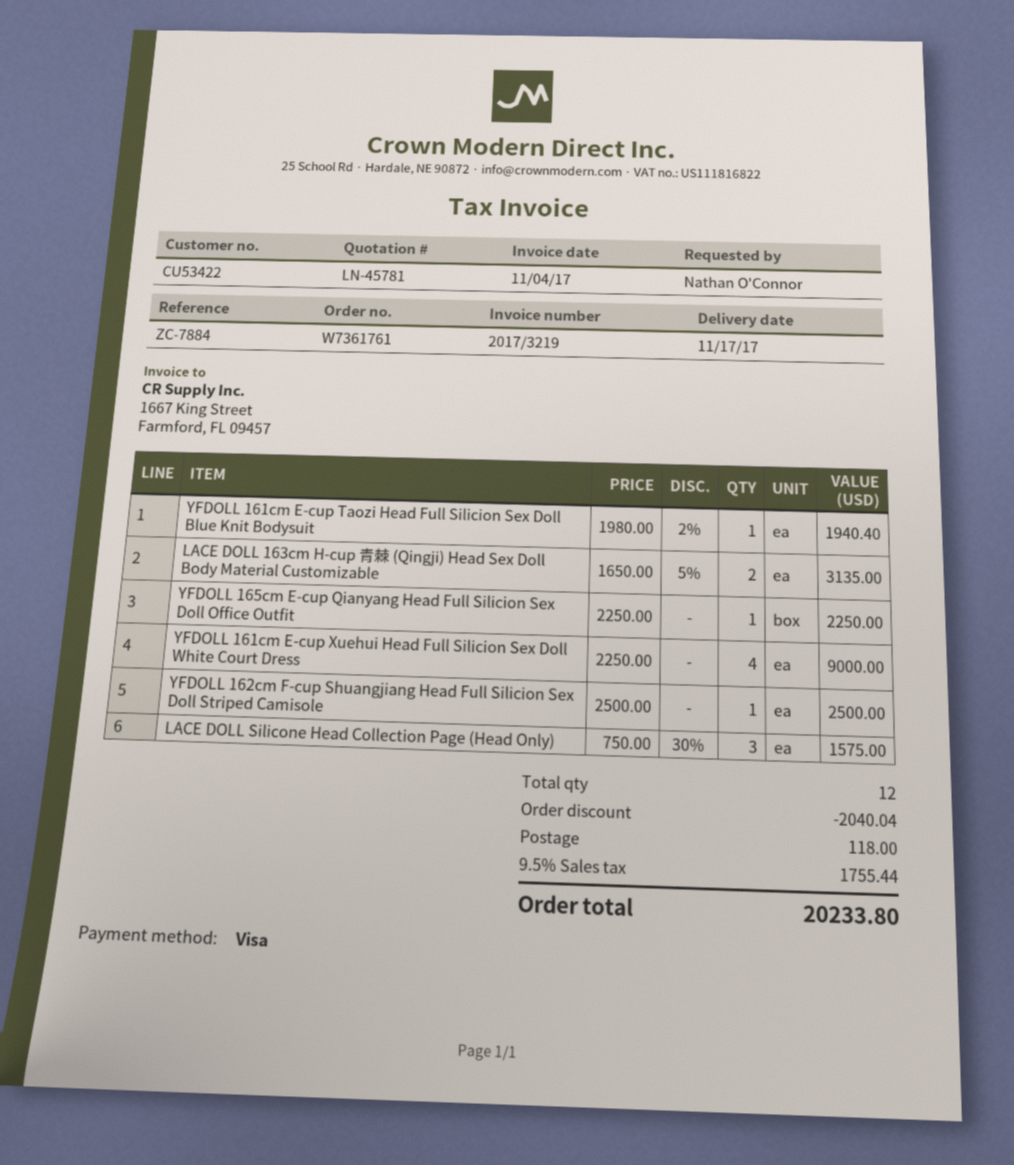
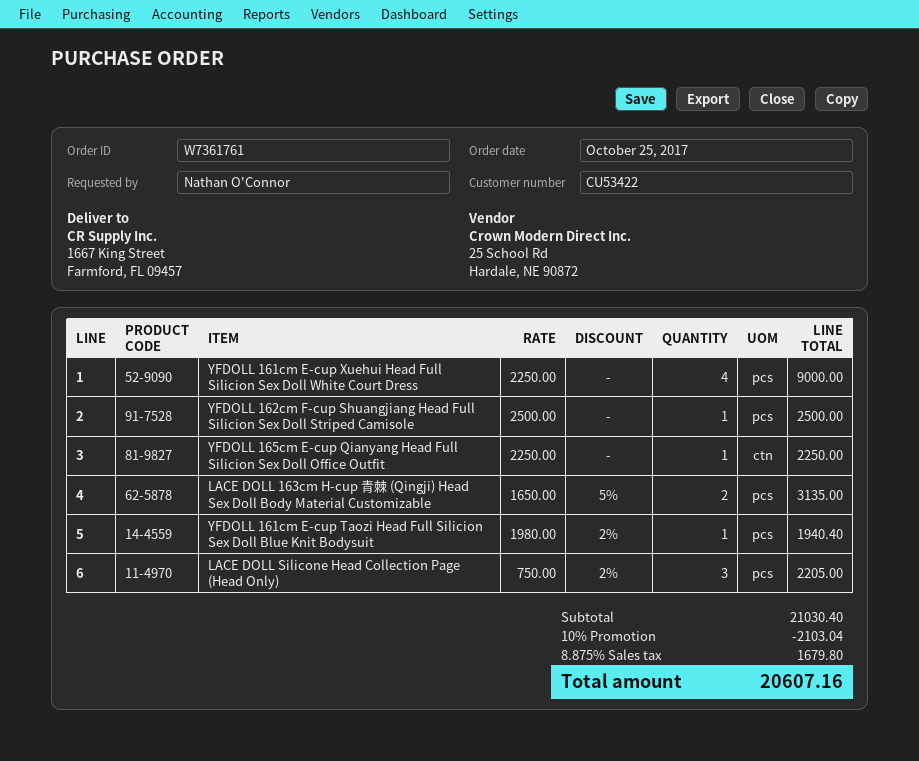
LACE DOLL Silicone Head Collection Page (Head Only): 3 x 750.00 - 30% = 1575.00 -> 3 x 750.00 - 2% = 2205.00
discount: 2040.04 -> 2103.04
shipping: 118.00 -> none
tax: 9.5% = 1755.44 -> 8.875% = 1679.80
total: 20233.80 -> 20607.16

